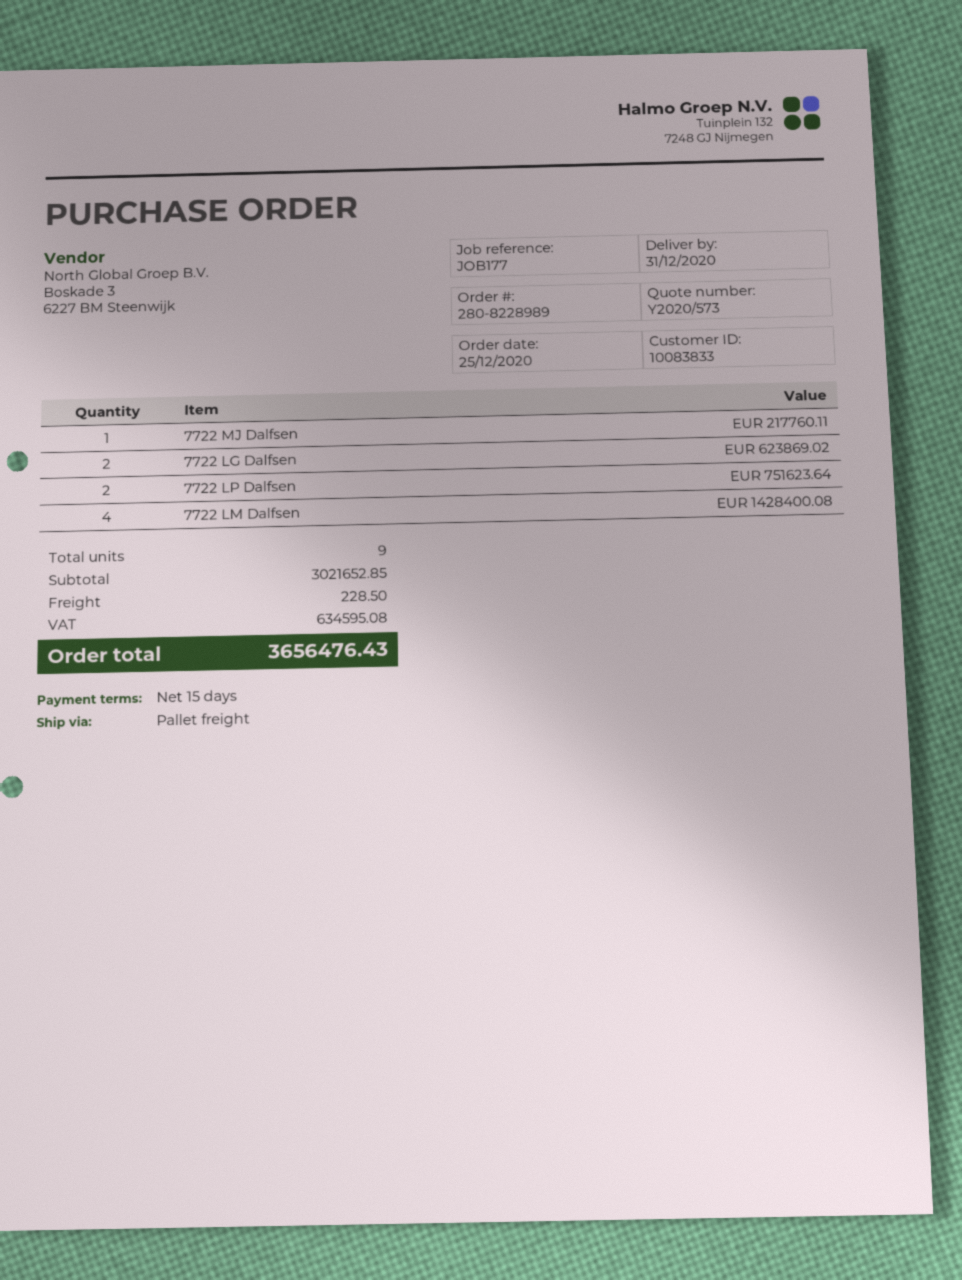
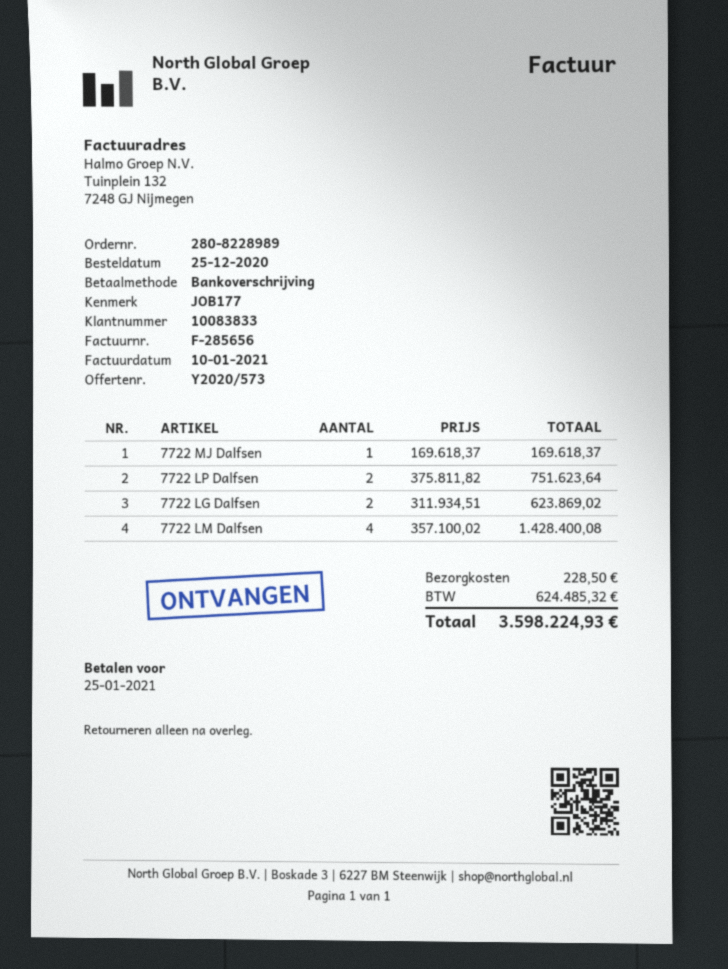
7722 MJ Dalfsen: 1 for 217760.11 -> 1 for 169618.37
tax: 634595.08 -> 624485.32
total: 3656476.43 -> 3598224.93

